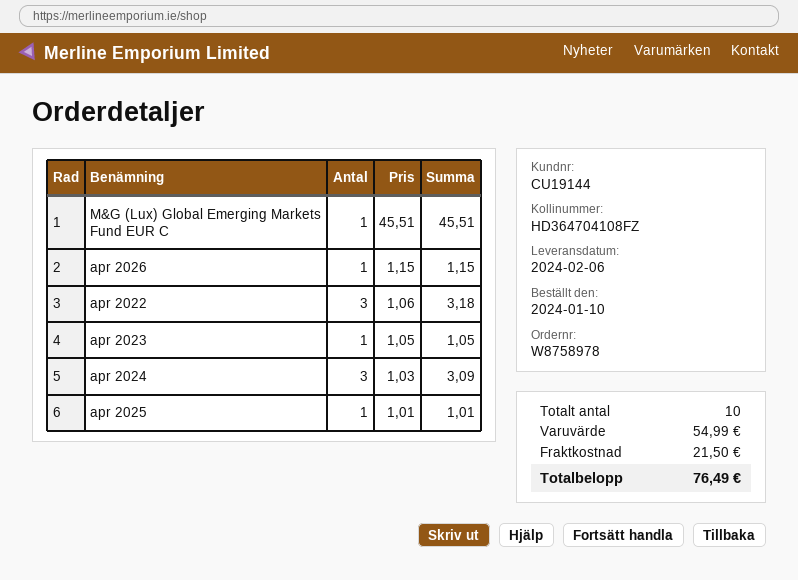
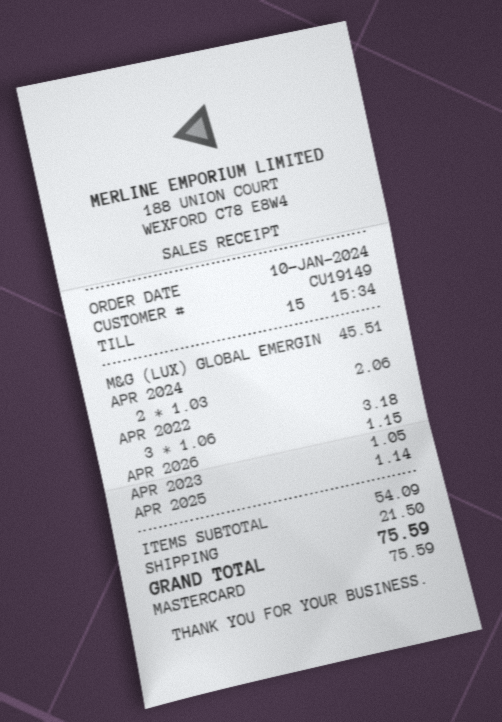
customer number: CU19144 -> CU19149
apr 2024: 3 x 1.03 = 3.09 -> 2 x 1.03 = 2.06
apr 2025: 1 x 1.01 = 1.01 -> 1 x 1.14 = 1.14
subtotal: 54.99 -> 54.09
total: 76.49 -> 75.59

